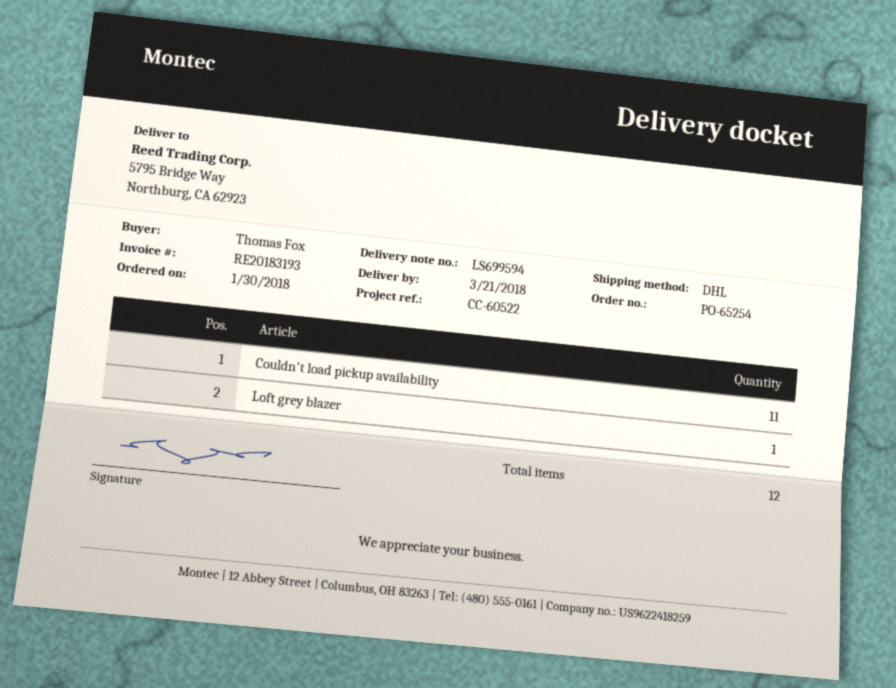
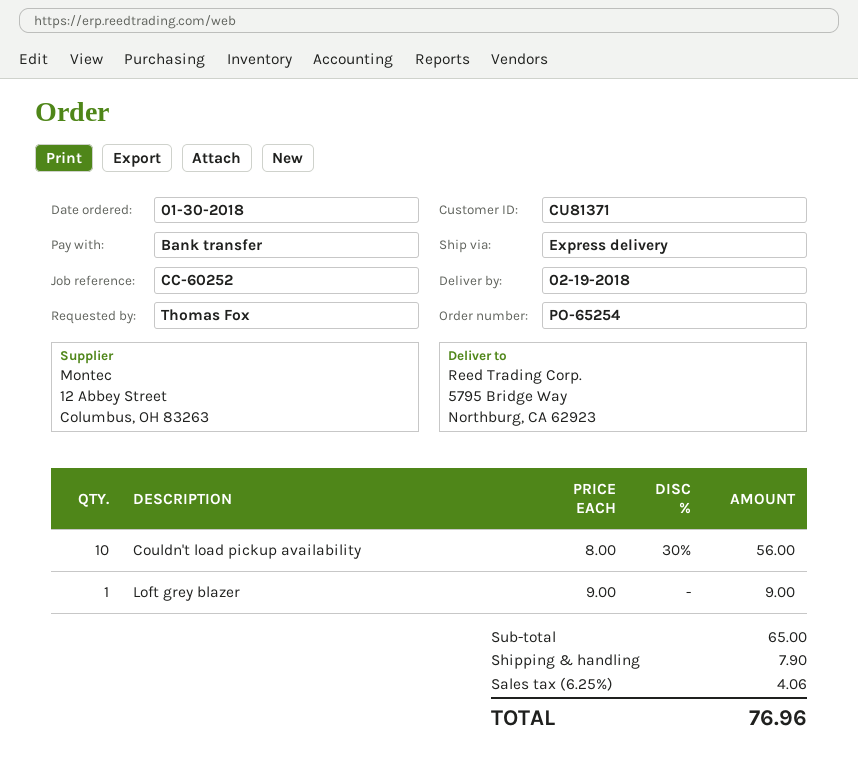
delivery date: 2018-03-21 -> 2018-02-19
reference: CC-60522 -> CC-60252
shipping method: DHL -> express
Couldn't load pickup availability: 11 -> 10

